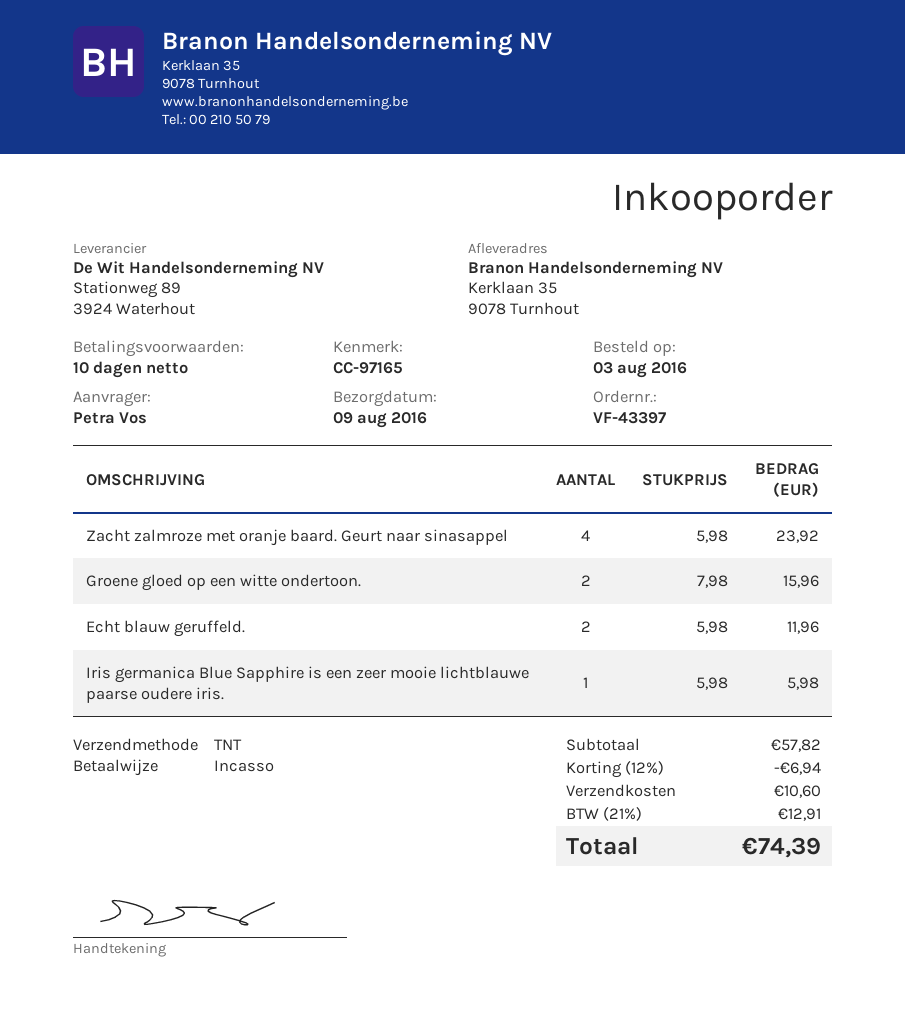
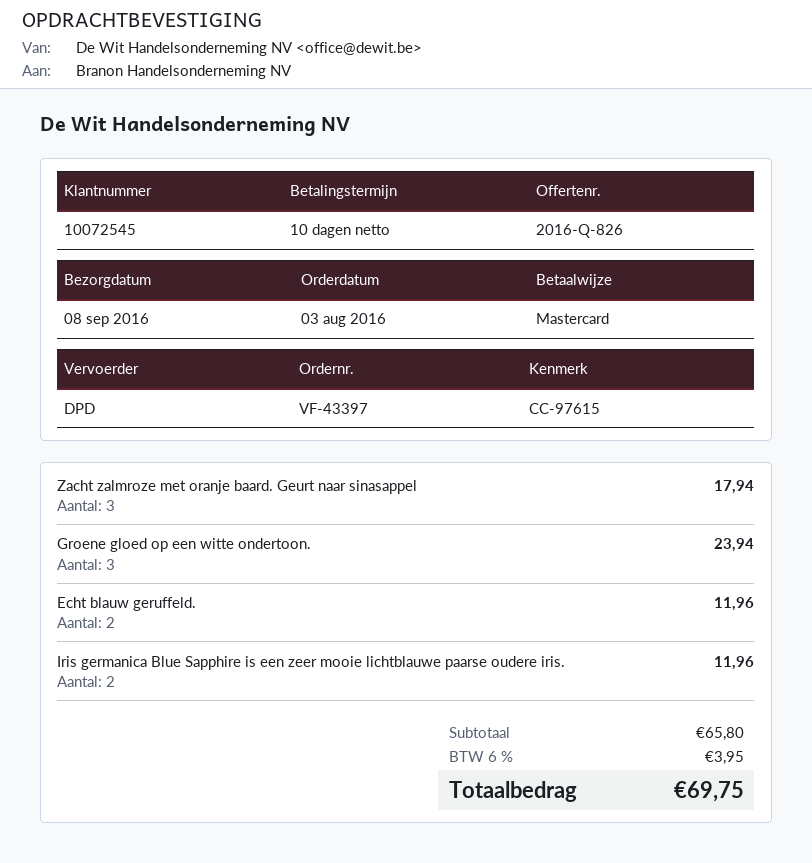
delivery date: 2016-08-09 -> 2016-09-08
reference: CC-97165 -> CC-97615
payment method: direct debit -> Mastercard
shipping method: TNT -> DPD
Zacht zalmroze met oranje baard. Geurt naar sinasappel: 4 for 23.92 -> 3 for 17.94
Groene gloed op een witte ondertoon.: 2 for 15.96 -> 3 for 23.94
Iris germanica Blue Sapphire is een zeer mooie lichtblauwe paarse oudere iris.: 1 for 5.98 -> 2 for 11.96
subtotal: 57.82 -> 65.80
discount: 12% = 6.94 -> none
shipping: 10.60 -> none
tax: 21% = 12.91 -> 6% = 3.95
total: 74.39 -> 69.75

